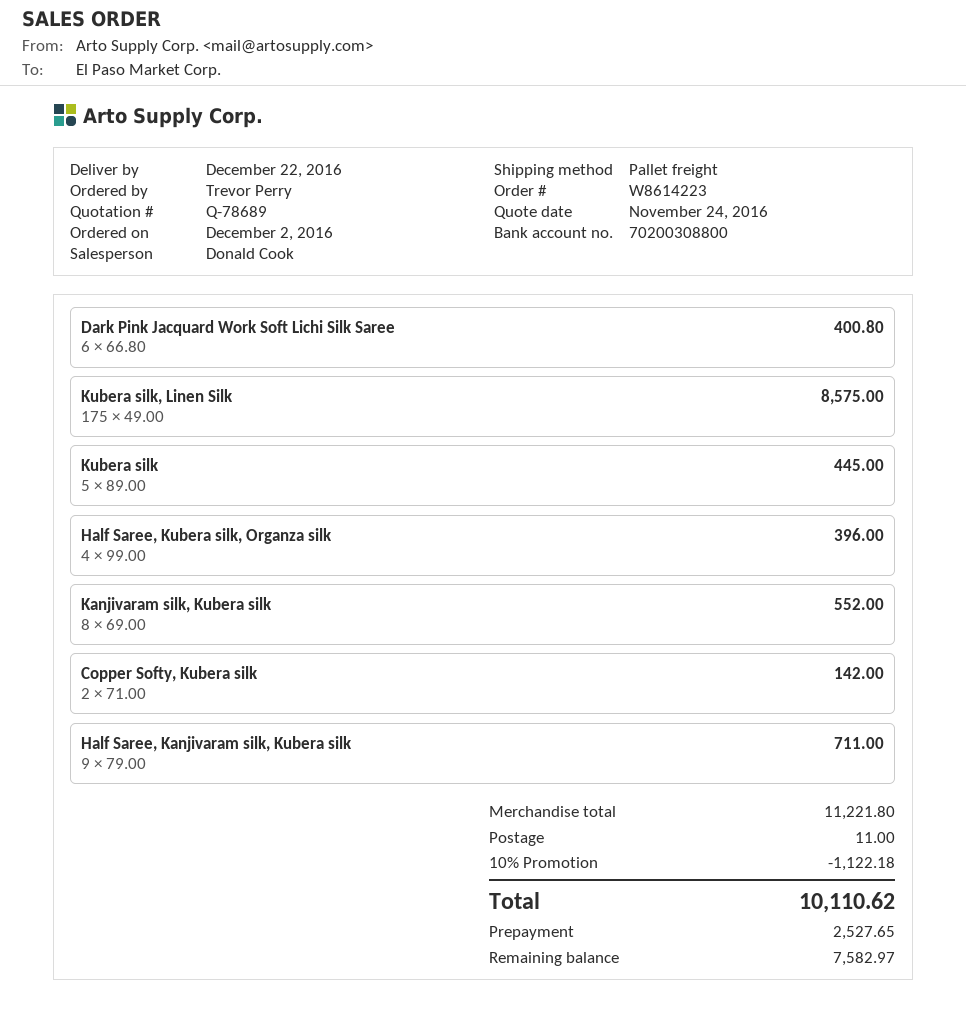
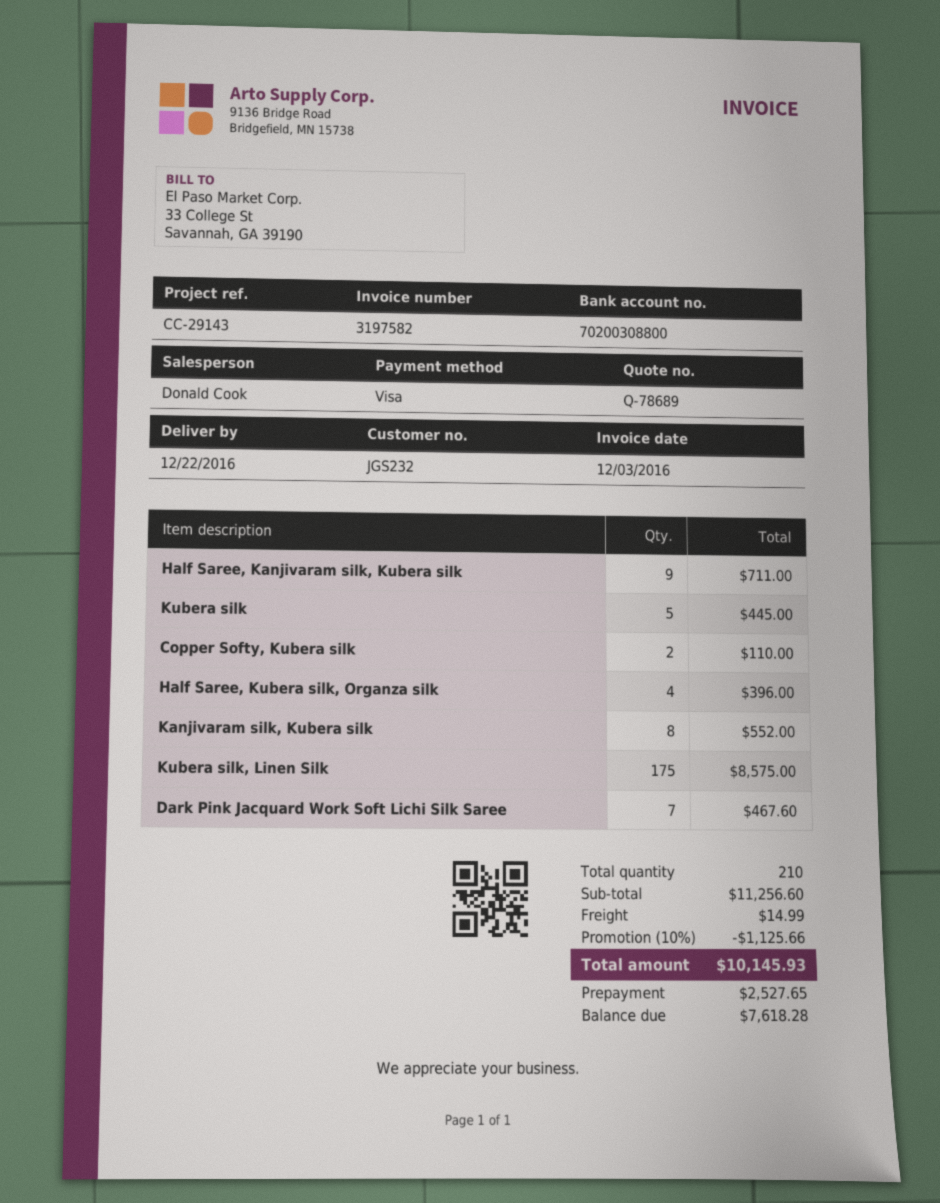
Dark Pink Jacquard Work Soft Lichi Silk Saree: 6 for 400.80 -> 7 for 467.60
Copper Softy, Kubera silk: 2 for 142.00 -> 2 for 110.00
subtotal: 11221.80 -> 11256.60
discount: 10% = 1122.18 -> 10% = 1125.66
shipping: 11.00 -> 14.99
total: 10110.62 -> 10145.93
balance: 7582.97 -> 7618.28

